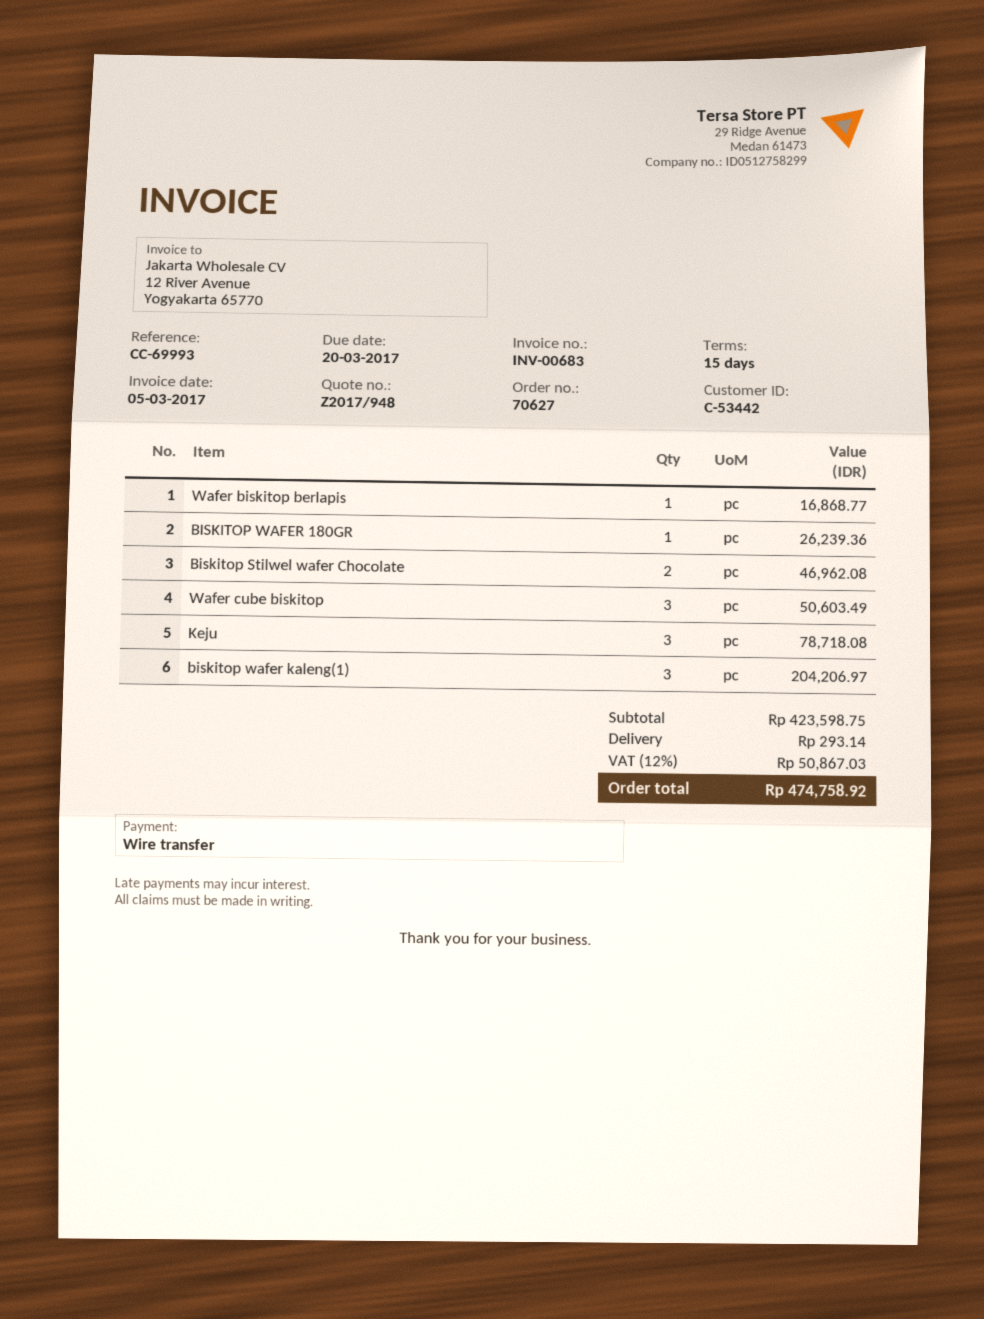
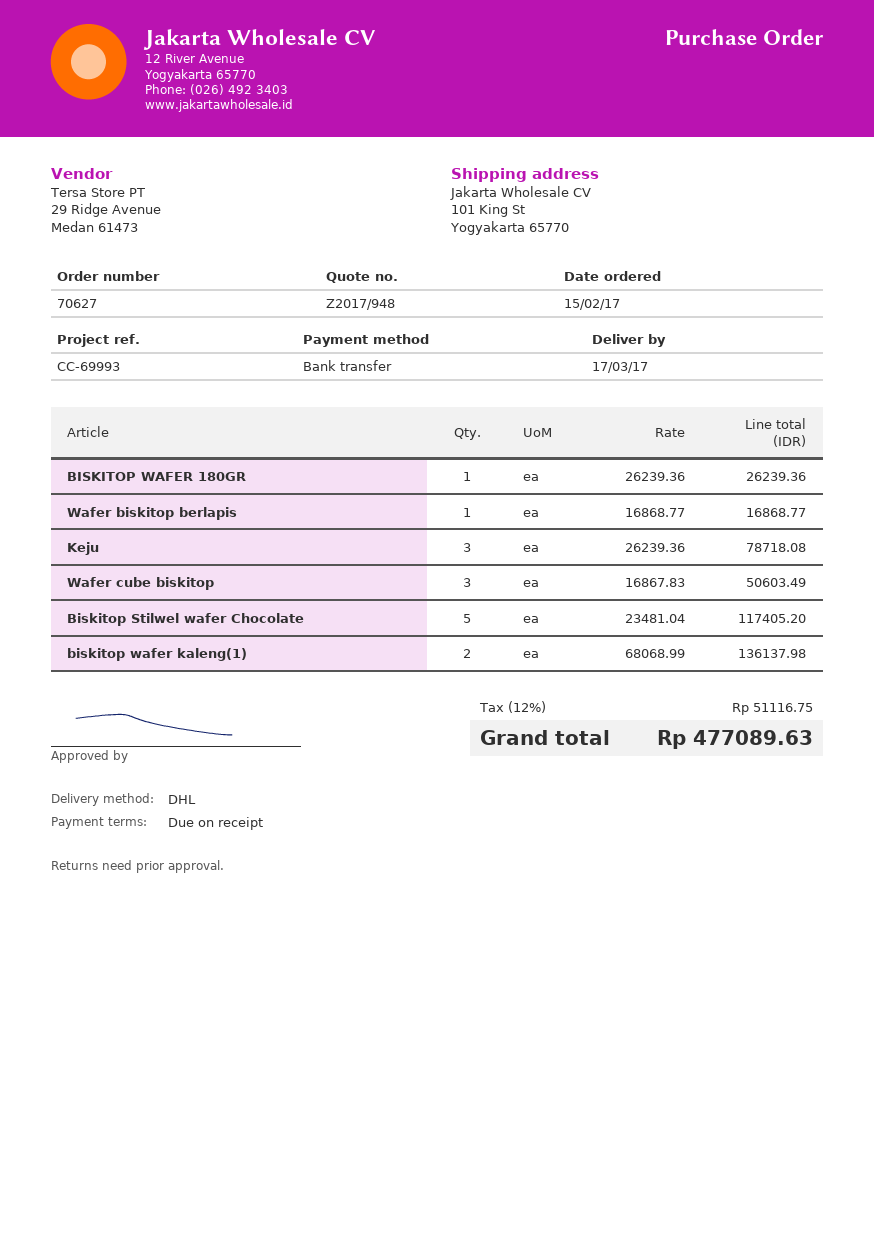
payment terms: 15 days -> on receipt
Biskitop Stilwel wafer Chocolate: 2 for 46962.08 -> 5 for 117405.20
biskitop wafer kaleng(1): 3 for 204206.97 -> 2 for 136137.98
shipping: 293.14 -> none
tax: 12% = 50867.03 -> 12% = 51116.75
total: 474758.92 -> 477089.63

